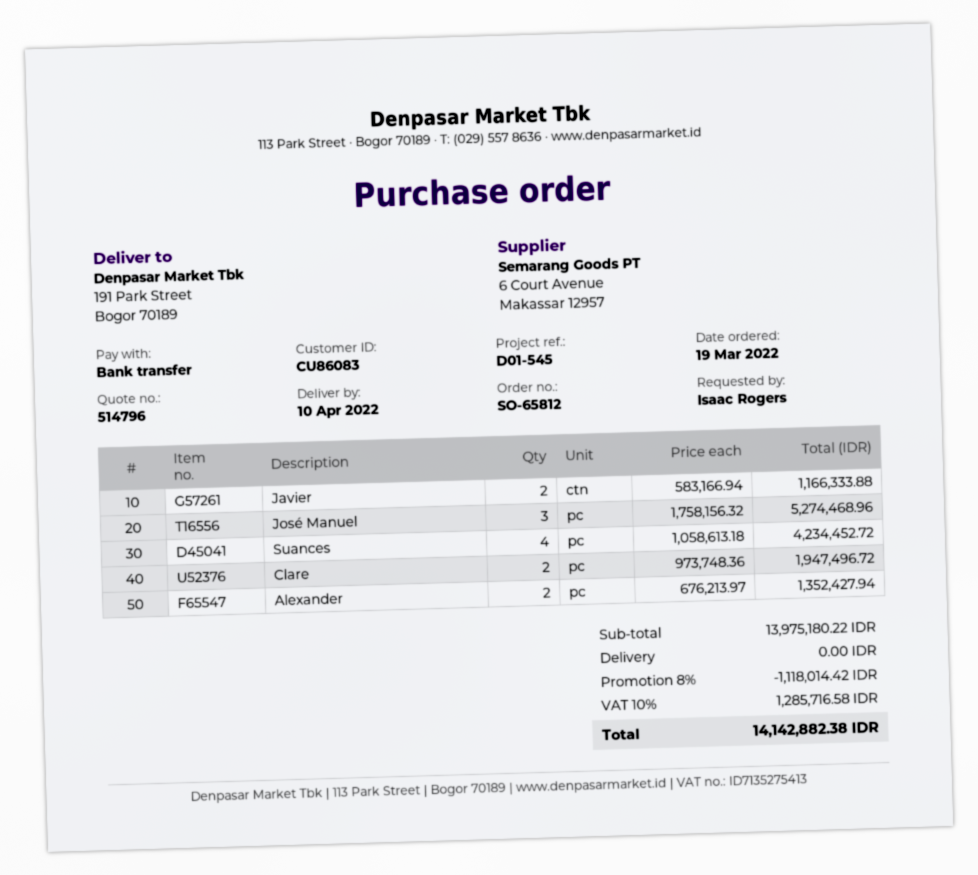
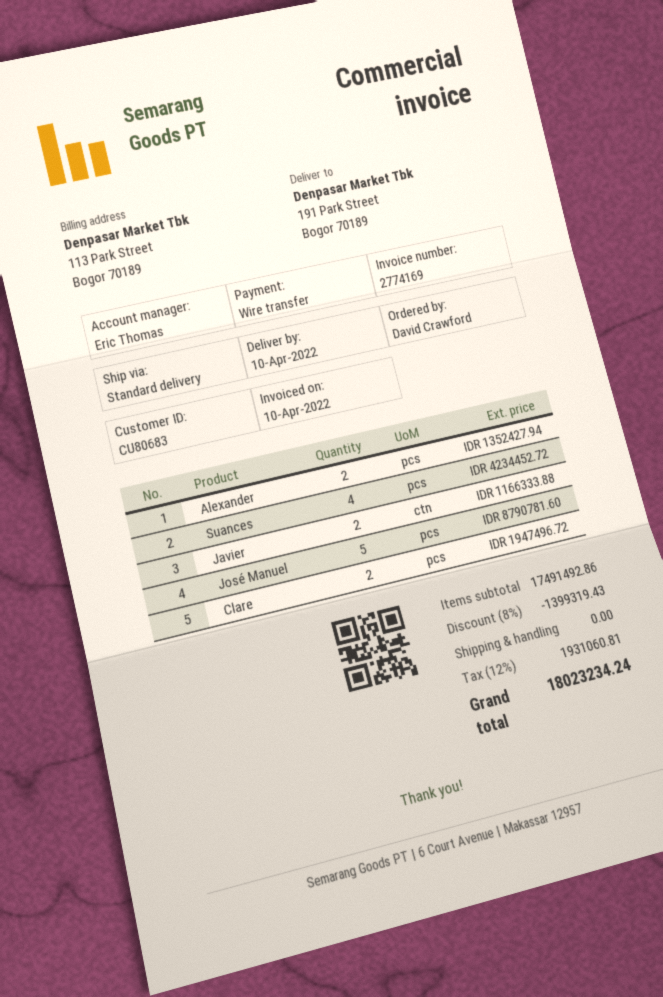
customer number: CU86083 -> CU80683
ordered by: Isaac Rogers -> David Crawford
José Manuel: 3 for 5274468.96 -> 5 for 8790781.60
subtotal: 13975180.22 -> 17491492.86
discount: 8% = 1118014.42 -> 8% = 1399319.43
tax: 10% = 1285716.58 -> 12% = 1931060.81
total: 14142882.38 -> 18023234.24

